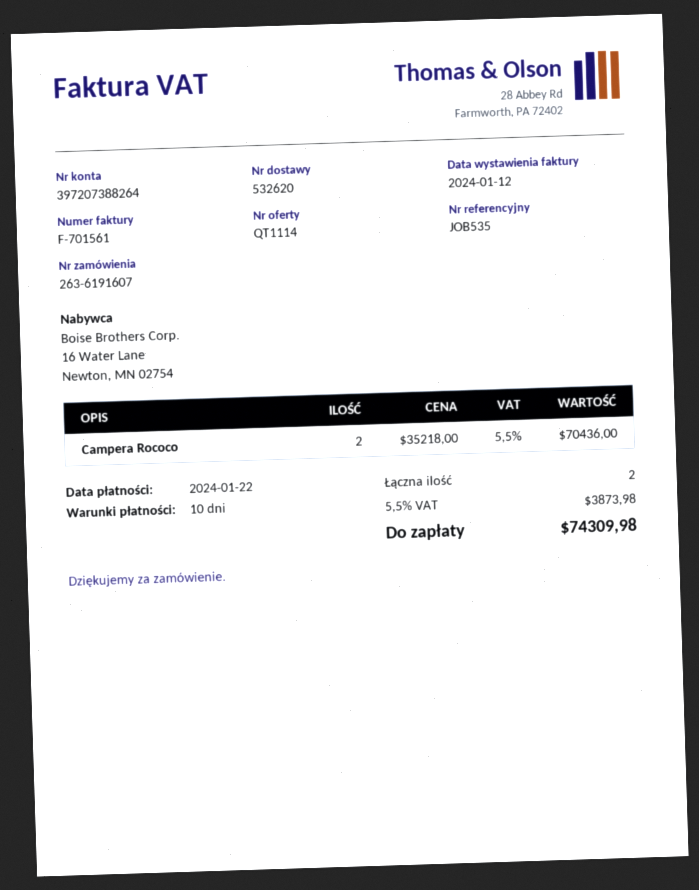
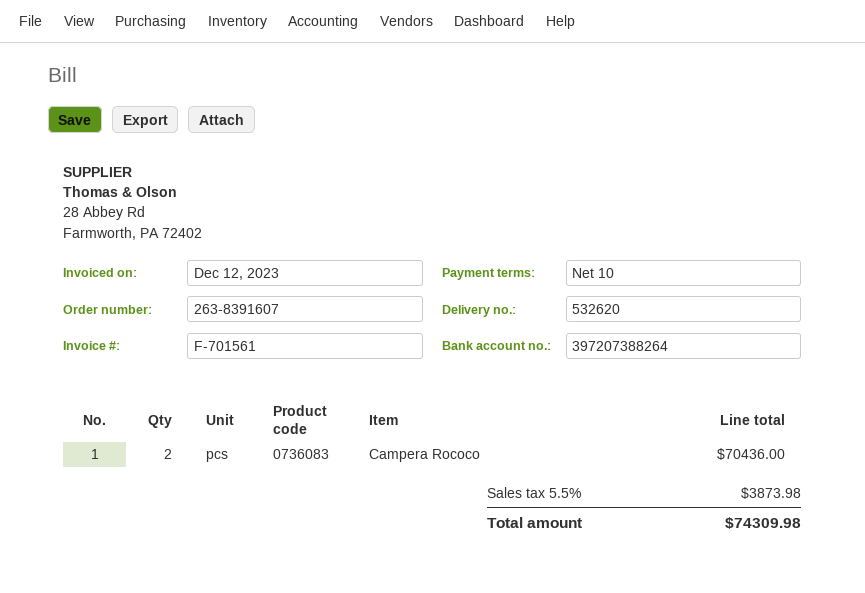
order number: 263-6191607 -> 263-8391607
invoice date: 2024-01-12 -> 2023-12-12

